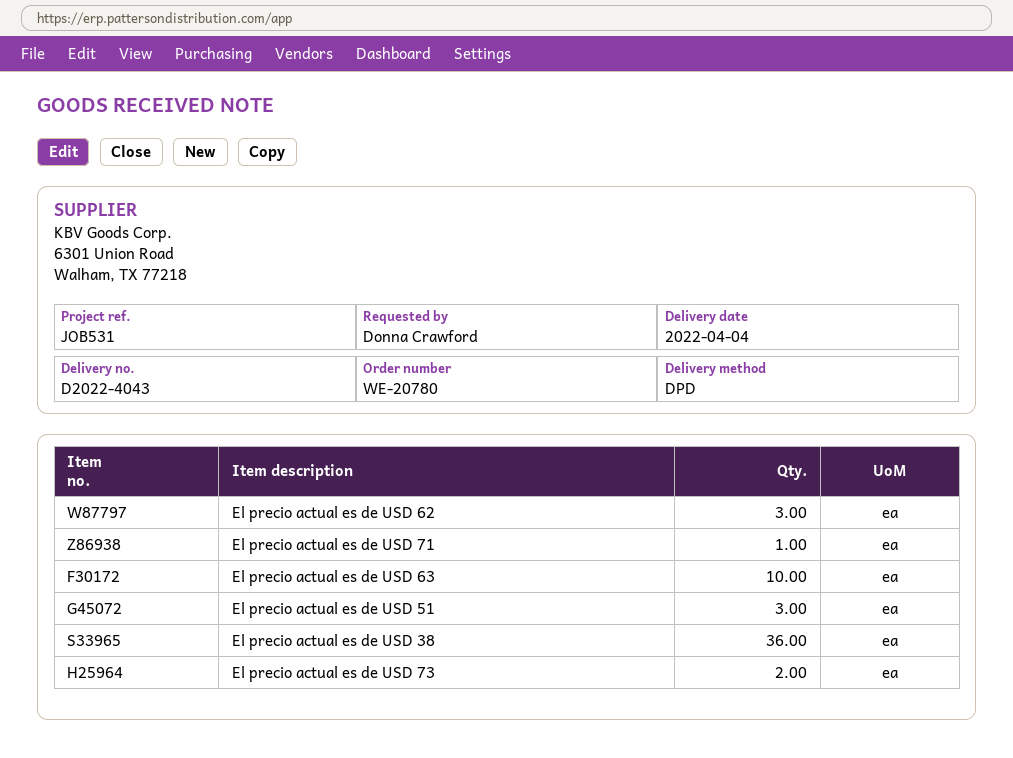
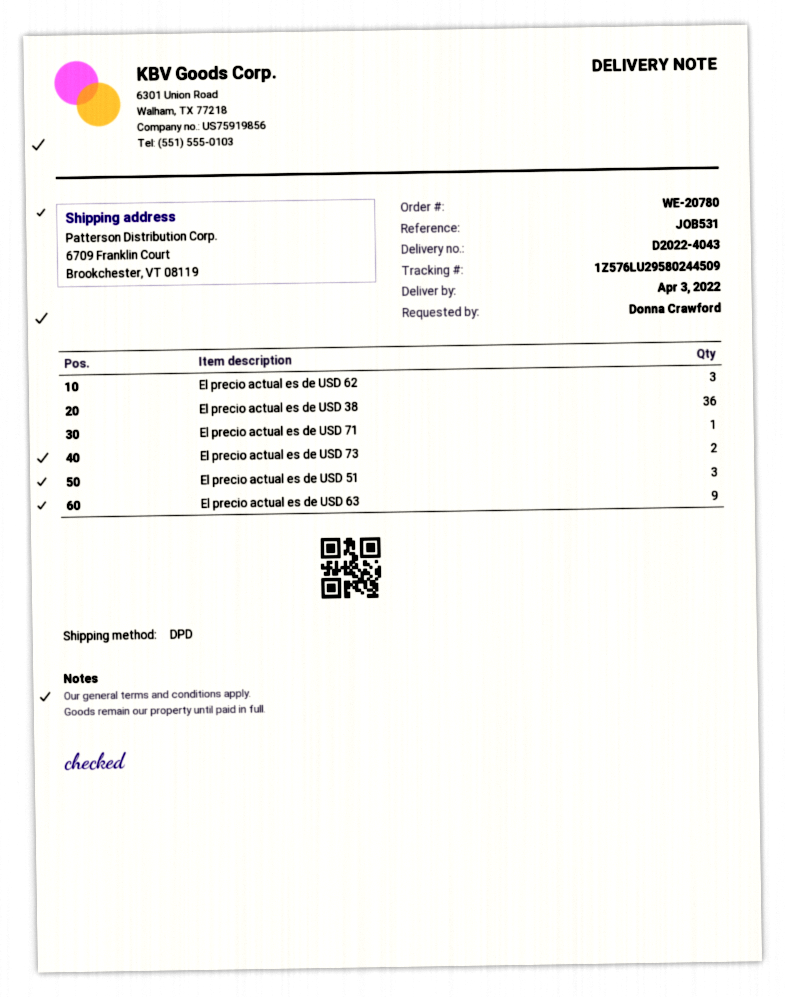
delivery date: 2022-04-04 -> 2022-04-03
El precio actual es de USD 63: 10 -> 9

